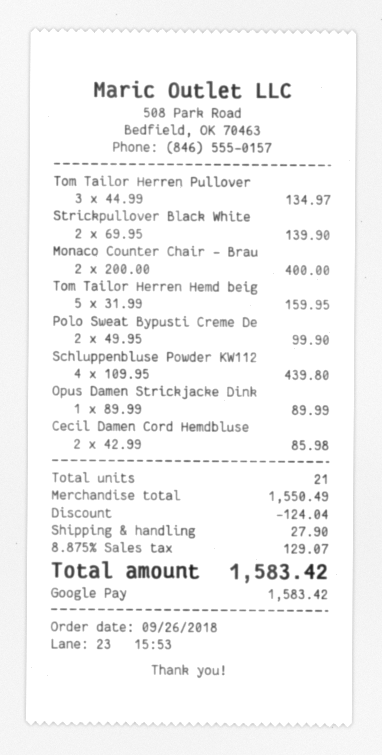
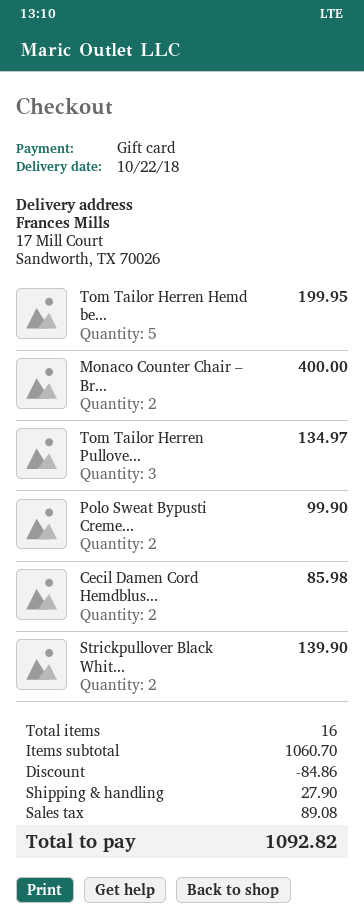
payment method: Google Pay -> gift card
Tom Tailor Herren Hemd beig: 5 for 159.95 -> 5 for 199.95
Schluppenbluse Powder KW112: 4 for 439.80 -> none
Opus Damen Strickjacke Dink: 1 for 89.99 -> none
total quantity: 21 -> 16
subtotal: 1550.49 -> 1060.70
discount: 124.04 -> 84.86
tax: 129.07 -> 89.08
total: 1583.42 -> 1092.82

